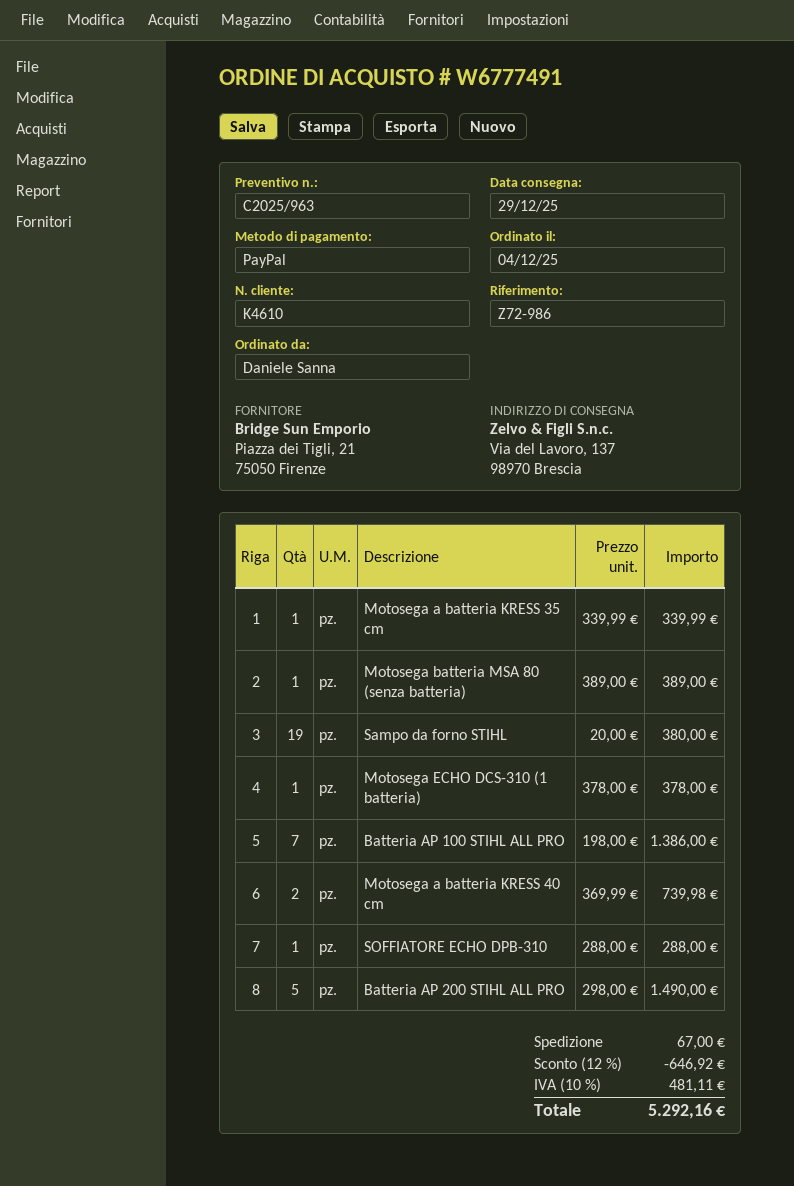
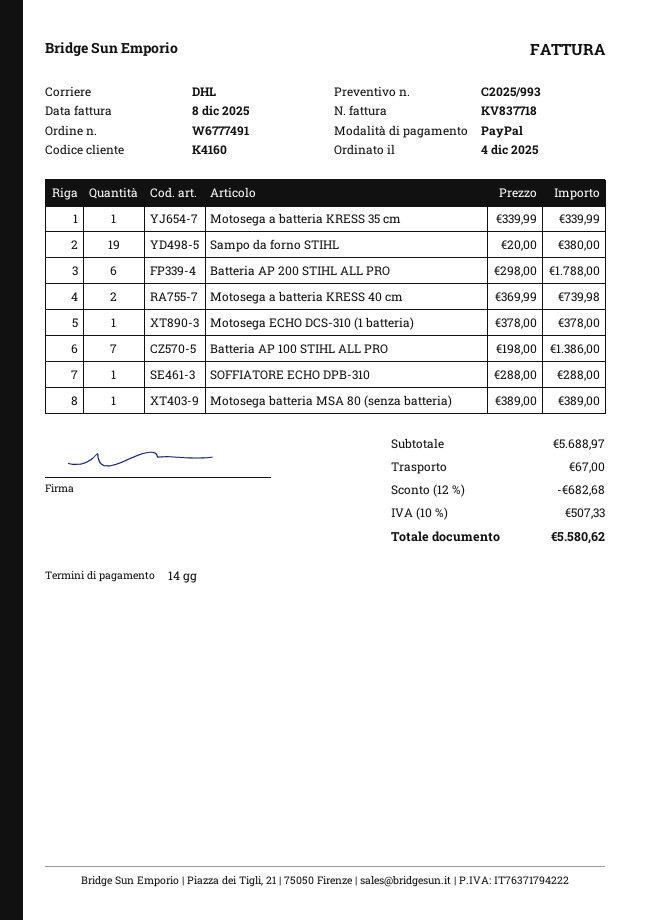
quote number: C2025/963 -> C2025/993
customer number: K4610 -> K4160
Batteria AP 200 STIHL ALL PRO: 5 x 298.00 = 1490.00 -> 6 x 298.00 = 1788.00
discount: 12% = 646.92 -> 12% = 682.68
tax: 10% = 481.11 -> 10% = 507.33
total: 5292.16 -> 5580.62

